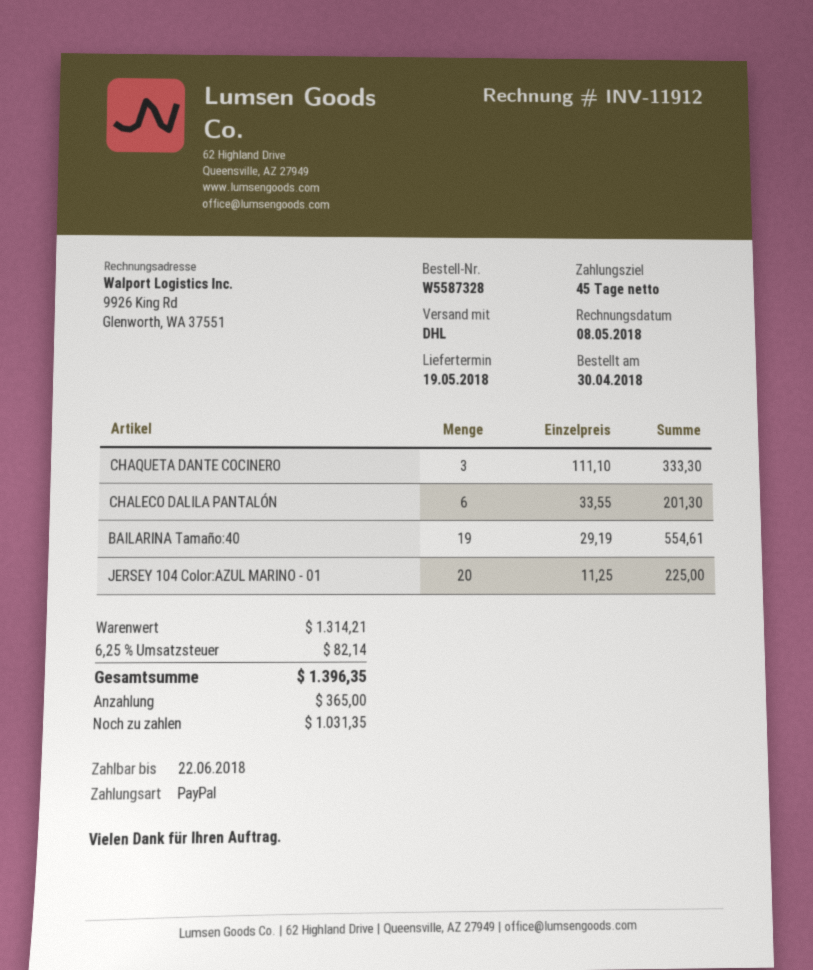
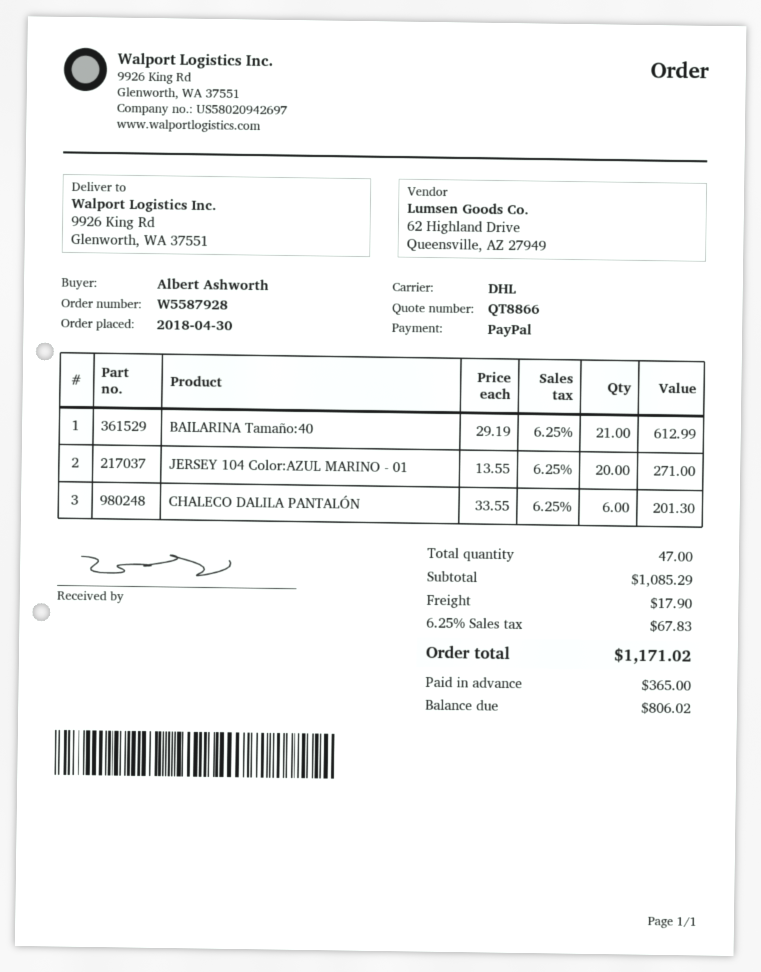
order number: W5587328 -> W5587928
CHAQUETA DANTE COCINERO: 3 x 111.10 = 333.30 -> none
BAILARINA Tamaño:40: 19 x 29.19 = 554.61 -> 21 x 29.19 = 612.99
JERSEY 104 Color:AZUL MARINO - 01: 20 x 11.25 = 225.00 -> 20 x 13.55 = 271.00
subtotal: 1314.21 -> 1085.29
shipping: none -> 17.90
tax: 6.25% = 82.14 -> 6.25% = 67.83
total: 1396.35 -> 1171.02
balance: 1031.35 -> 806.02

